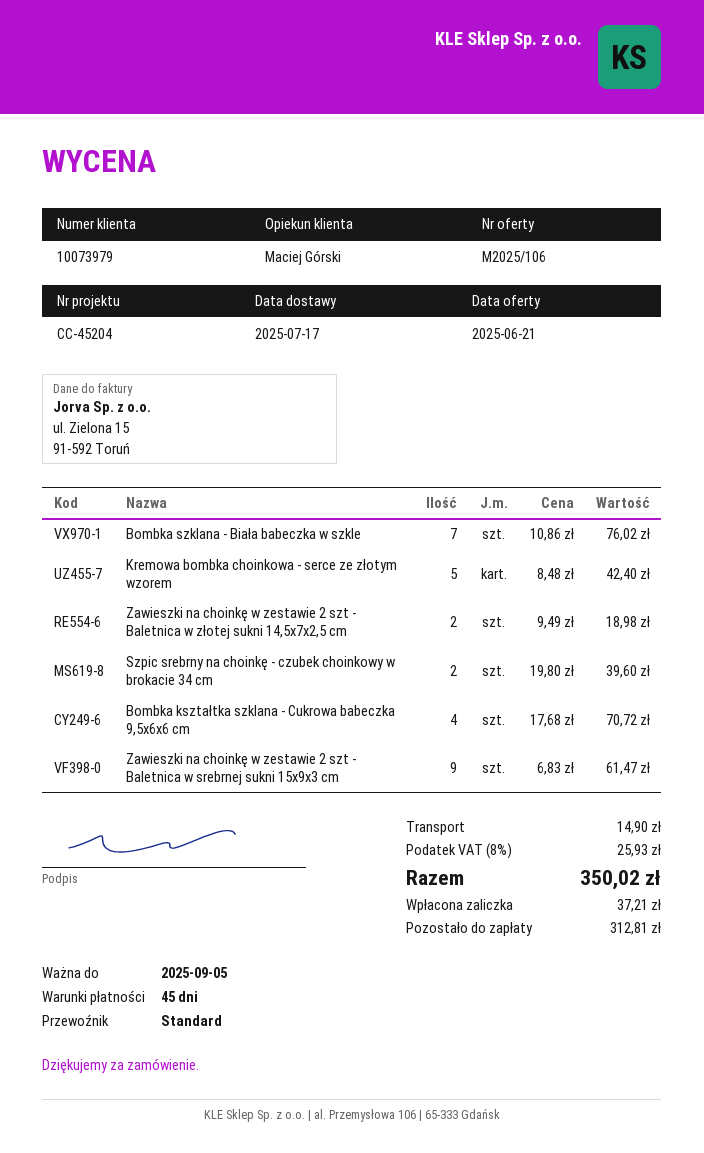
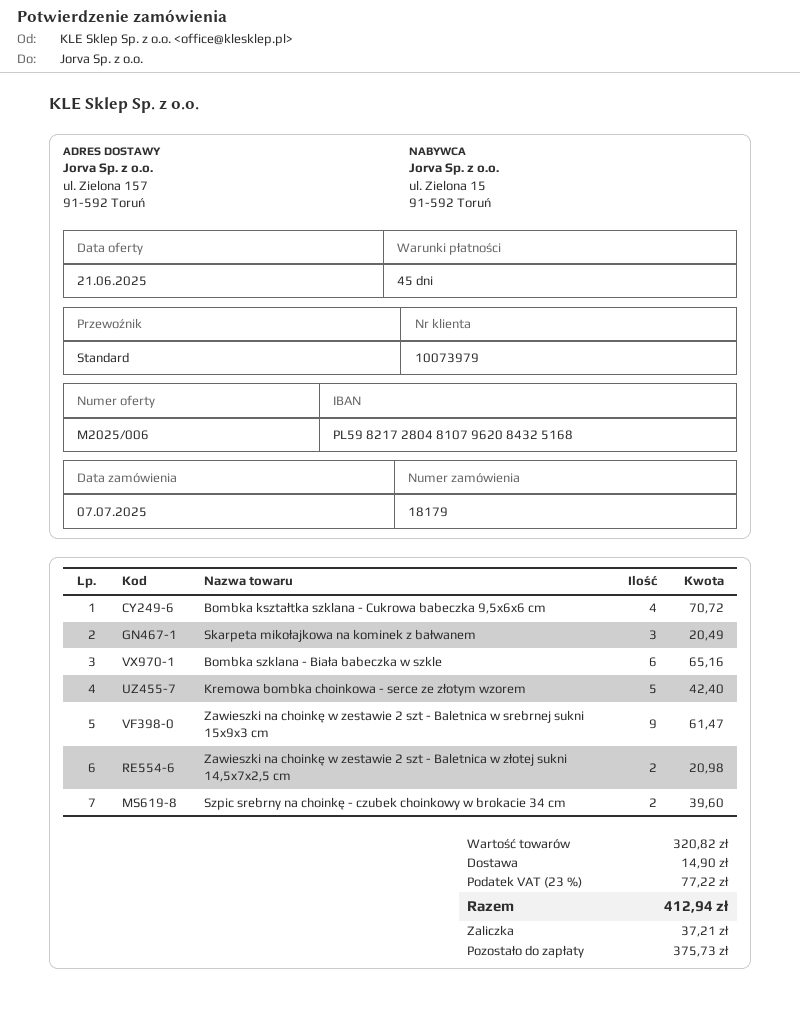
quote number: M2025/106 -> M2025/006
Bombka szklana - Biała babeczka w szkle: 7 for 76.02 -> 6 for 65.16
Zawieszki na choinkę w zestawie 2 szt - Baletnica w złotej sukni 14,5x7x2,5 cm: 2 for 18.98 -> 2 for 20.98
Skarpeta mikołajkowa na kominek z bałwanem: none -> 3 for 20.49
tax: 8% = 25.93 -> 23% = 77.22
total: 350.02 -> 412.94
balance: 312.81 -> 375.73

